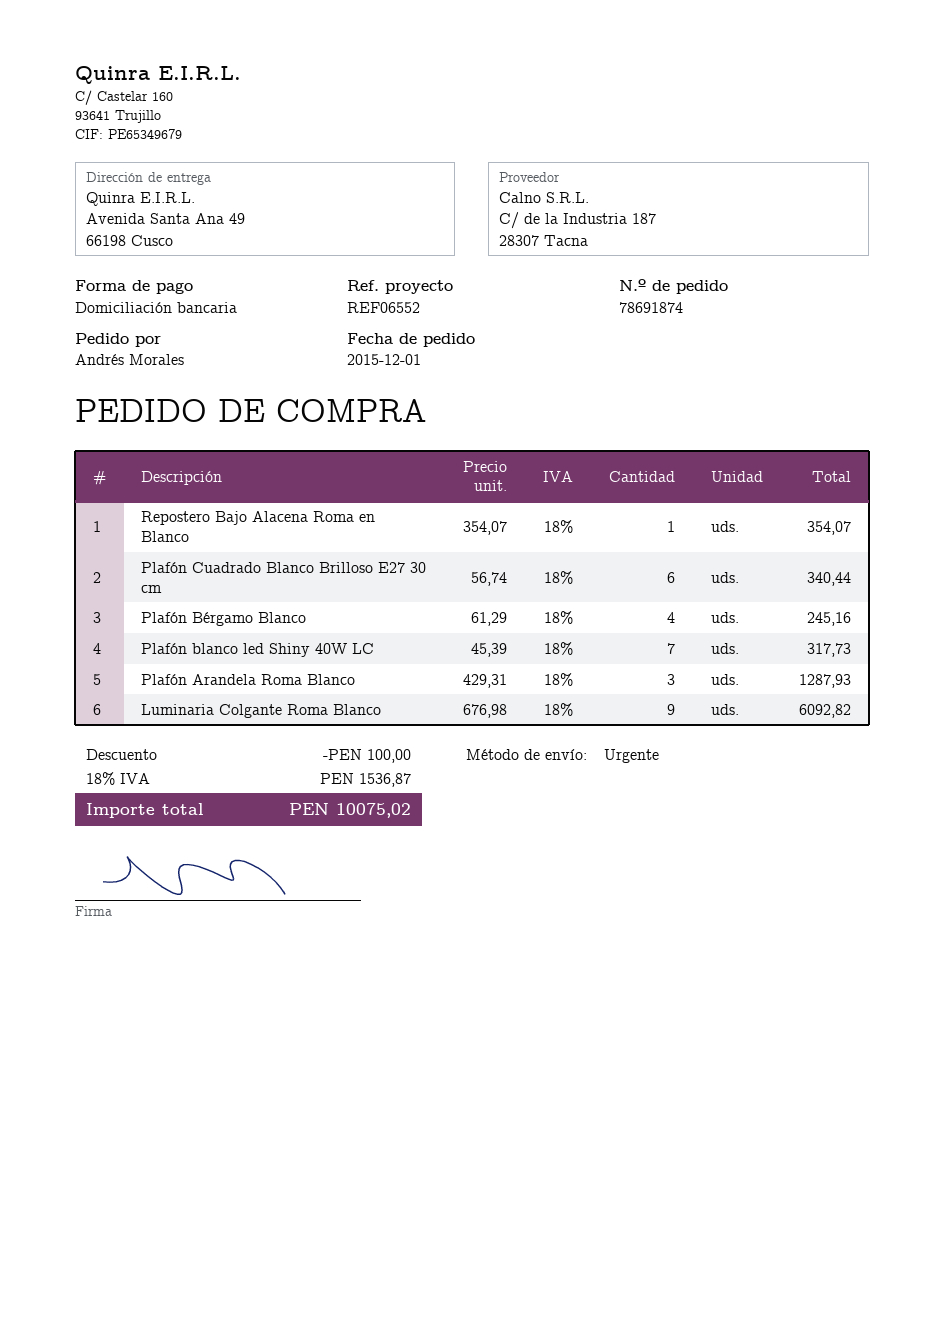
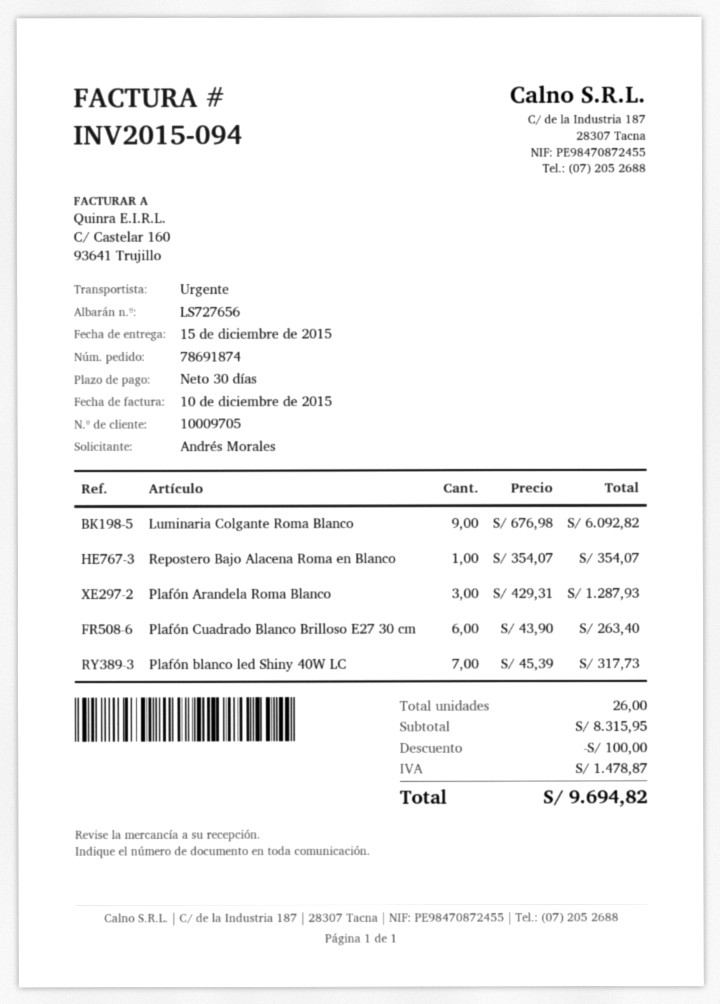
Plafón Cuadrado Blanco Brilloso E27 30 cm: 6 x 56.74 = 340.44 -> 6 x 43.90 = 263.40
Plafón Bérgamo Blanco: 4 x 61.29 = 245.16 -> none
tax: 1536.87 -> 1478.87
total: 10075.02 -> 9694.82

